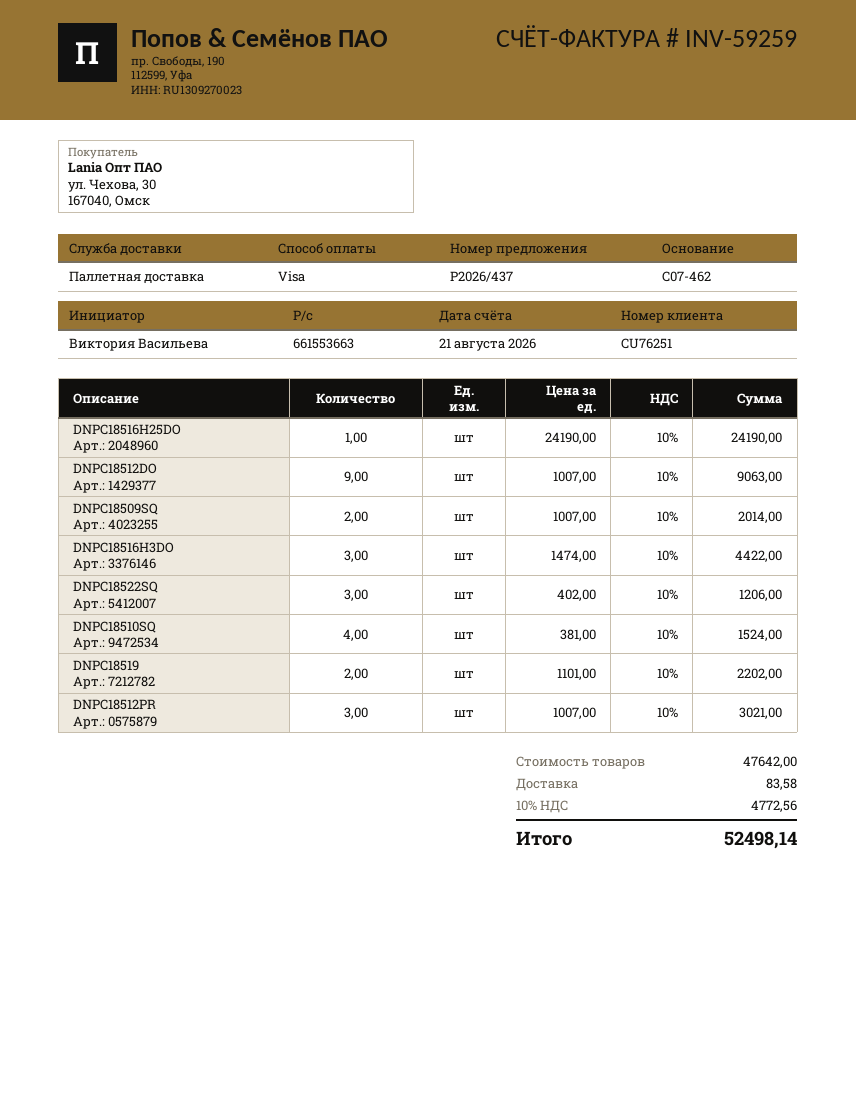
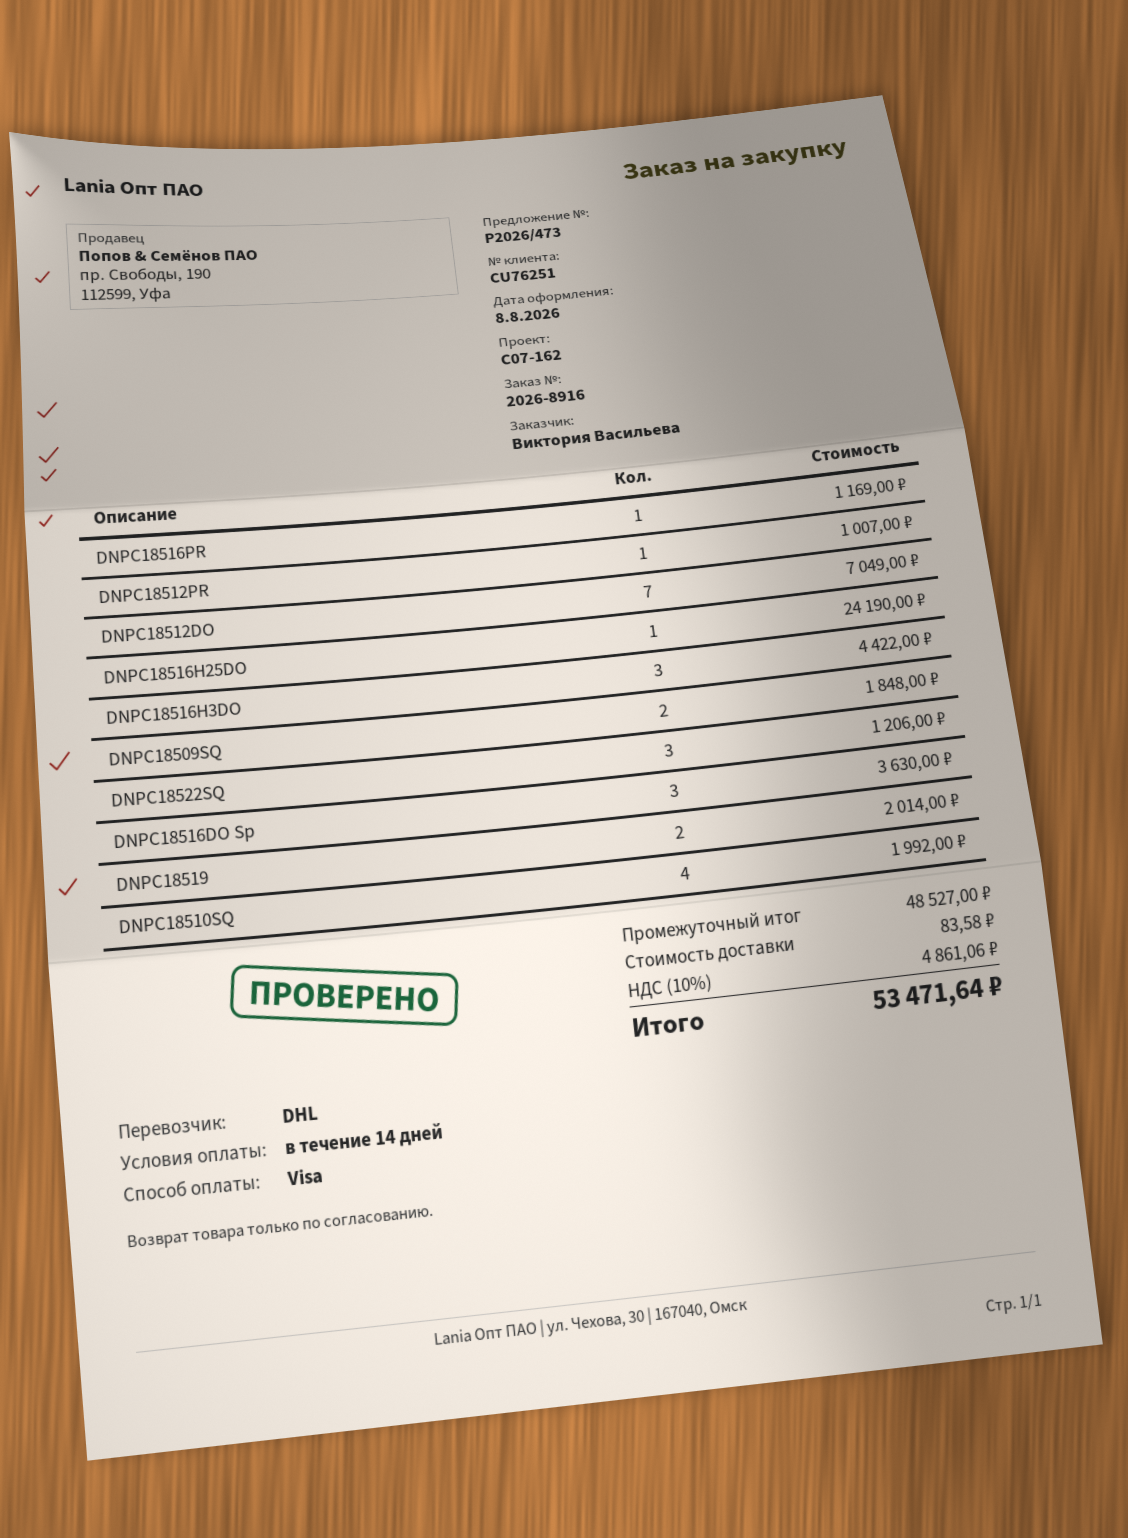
quote number: P2026/437 -> P2026/473
reference: C07-462 -> C07-162
shipping method: pallet freight -> DHL
DNPC18512DO: 9 for 9063.00 -> 7 for 7049.00
DNPC18509SQ: 2 for 2014.00 -> 2 for 1848.00
DNPC18510SQ: 4 for 1524.00 -> 4 for 1992.00
DNPC18519: 2 for 2202.00 -> 2 for 2014.00
DNPC18512PR: 3 for 3021.00 -> 1 for 1007.00
DNPC18516PR: none -> 1 for 1169.00
DNPC18516DO Sp: none -> 3 for 3630.00
subtotal: 47642.00 -> 48527.00
tax: 10% = 4772.56 -> 10% = 4861.06
total: 52498.14 -> 53471.64

